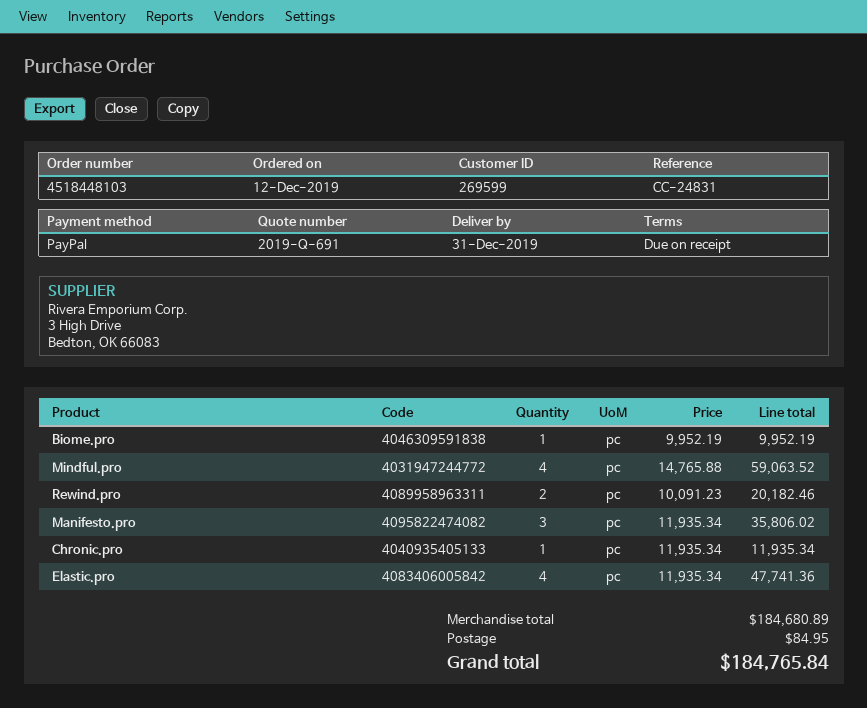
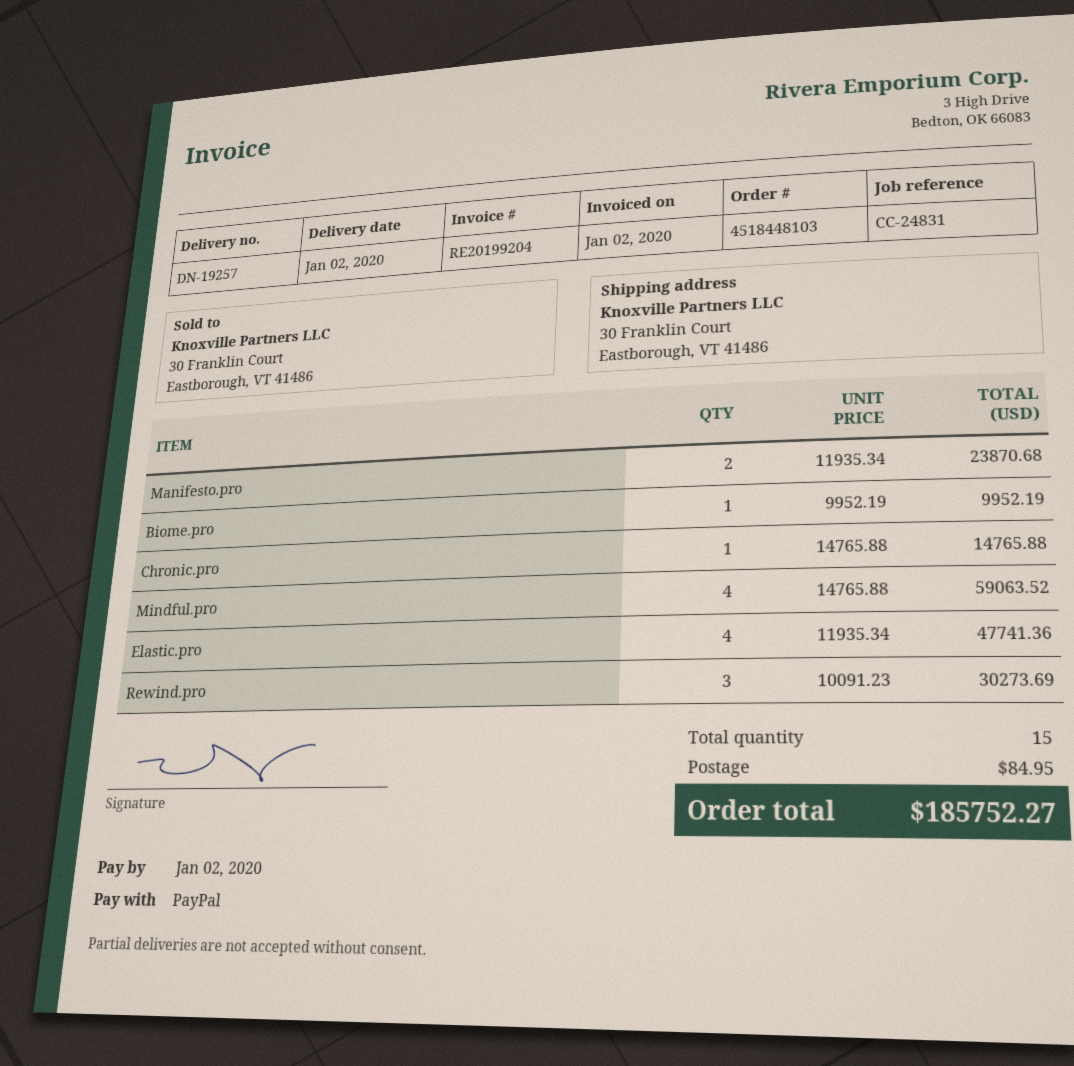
delivery date: 2019-12-31 -> 2020-01-02
Rewind.pro: 2 x 10091.23 = 20182.46 -> 3 x 10091.23 = 30273.69
Manifesto.pro: 3 x 11935.34 = 35806.02 -> 2 x 11935.34 = 23870.68
Chronic.pro: 1 x 11935.34 = 11935.34 -> 1 x 14765.88 = 14765.88
total: 184765.84 -> 185752.27

